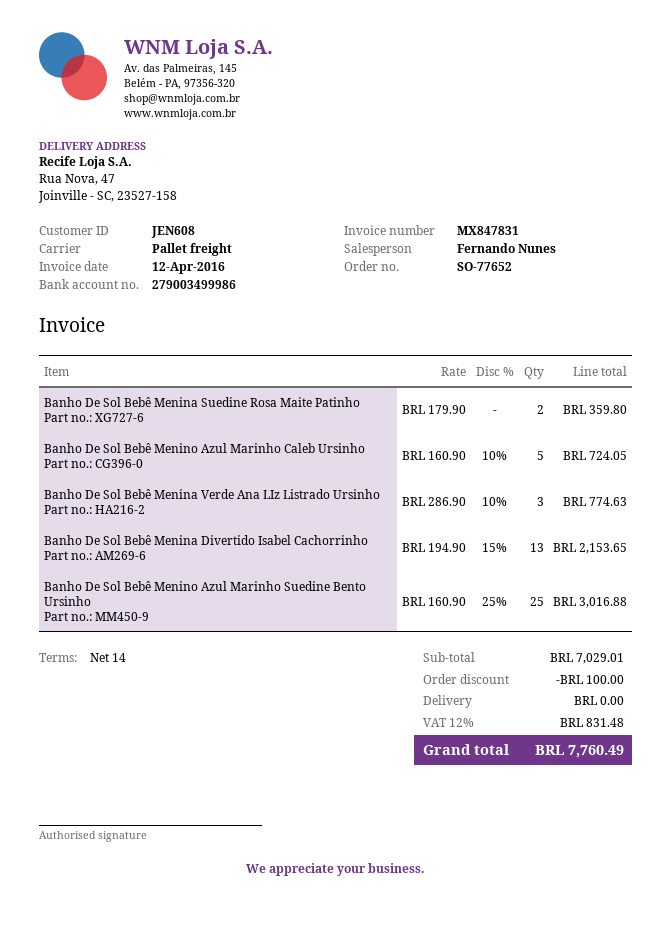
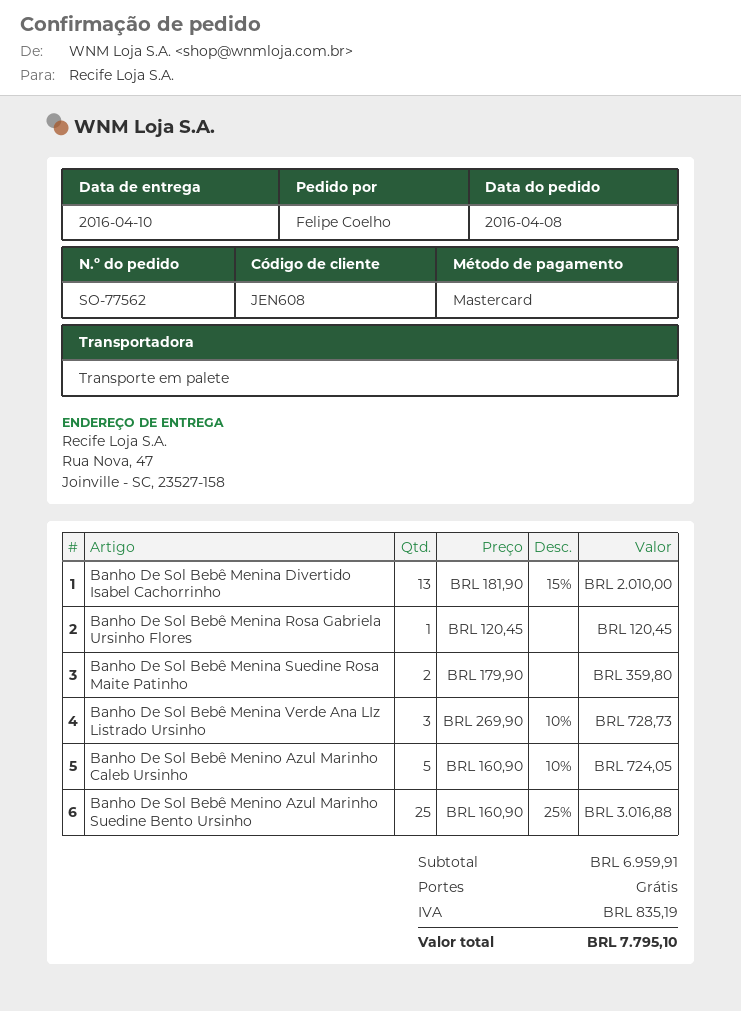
order number: SO-77652 -> SO-77562
Banho De Sol Bebê Menina Verde Ana LIz Listrado Ursinho: 3 x 286.90 - 10% = 774.63 -> 3 x 269.90 - 10% = 728.73
Banho De Sol Bebê Menina Divertido Isabel Cachorrinho: 13 x 194.90 - 15% = 2153.65 -> 13 x 181.90 - 15% = 2010.00
Banho De Sol Bebê Menina Rosa Gabriela Ursinho Flores: none -> 1 x 120.45 = 120.45
subtotal: 7029.01 -> 6959.91
discount: 100.00 -> none
tax: 831.48 -> 835.19
total: 7760.49 -> 7795.10

